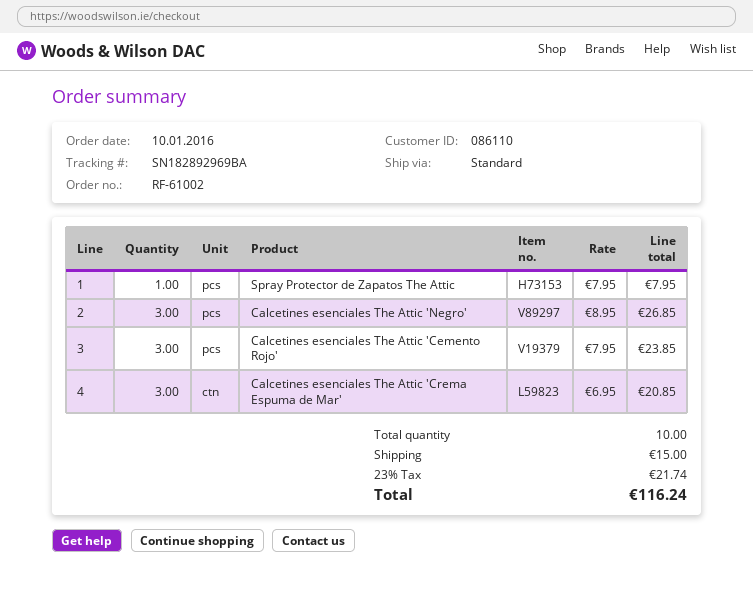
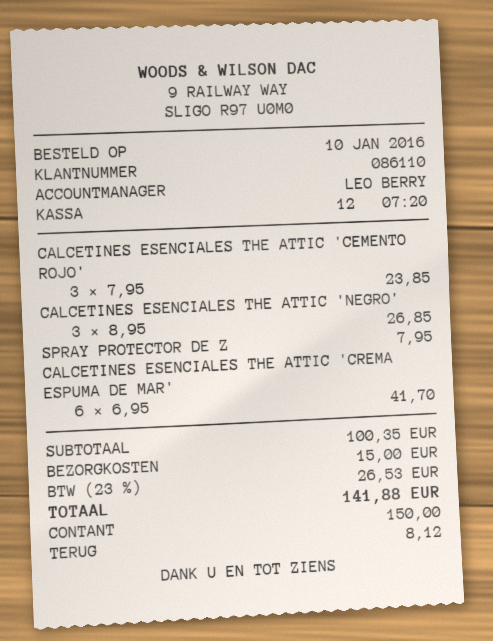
Calcetines esenciales The Attic 'Crema Espuma de Mar': 3 x 6.95 = 20.85 -> 6 x 6.95 = 41.70
tax: 23% = 21.74 -> 23% = 26.53
total: 116.24 -> 141.88

